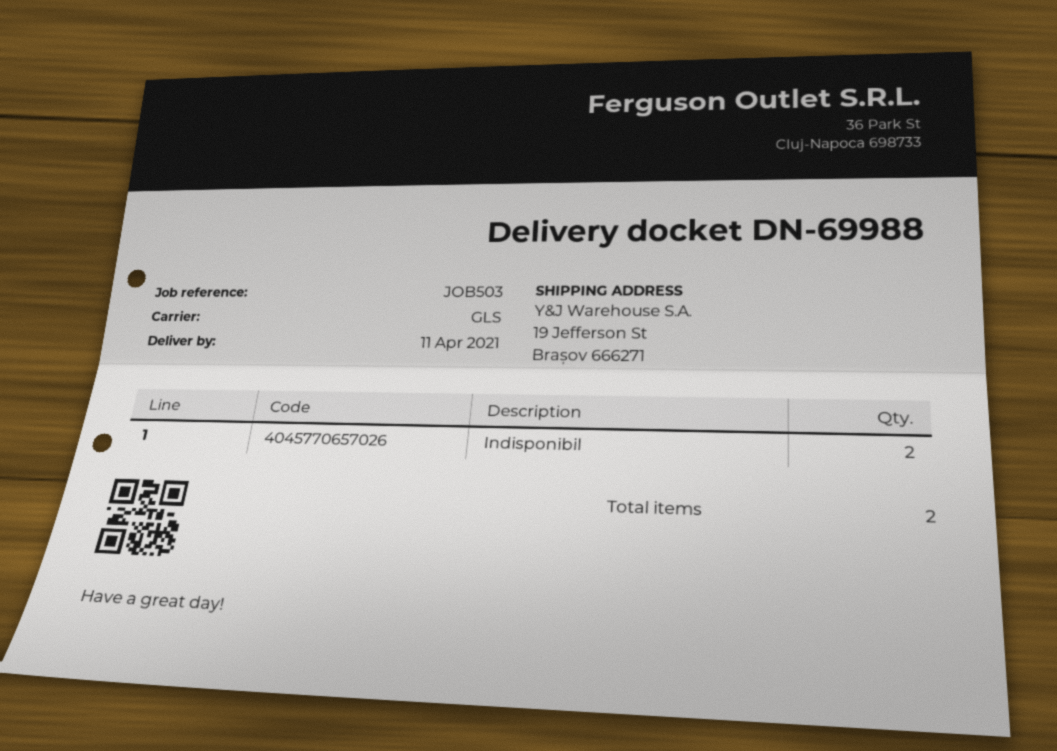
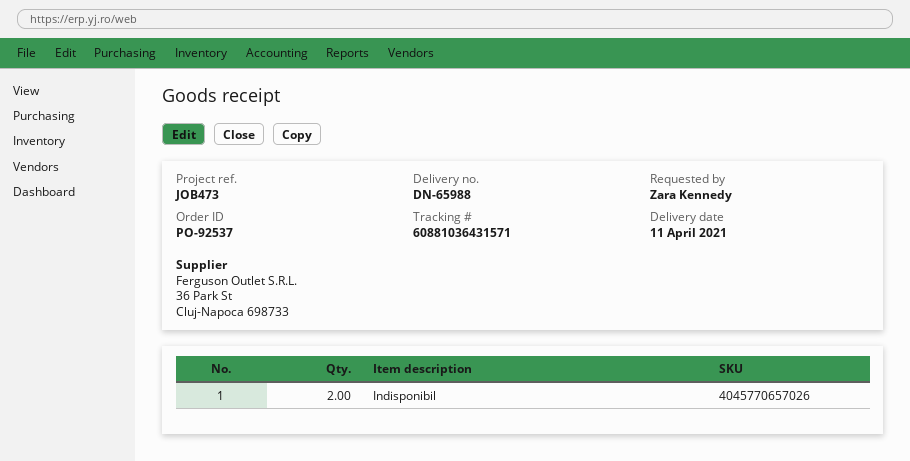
delivery note number: DN-69988 -> DN-65988
reference: JOB503 -> JOB473

